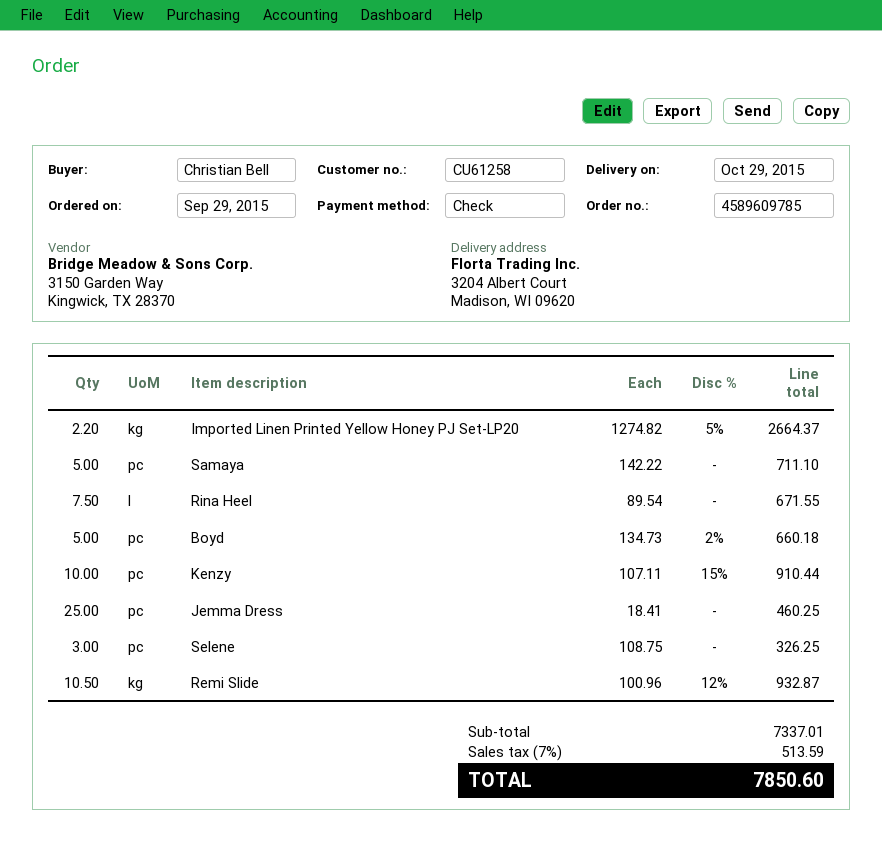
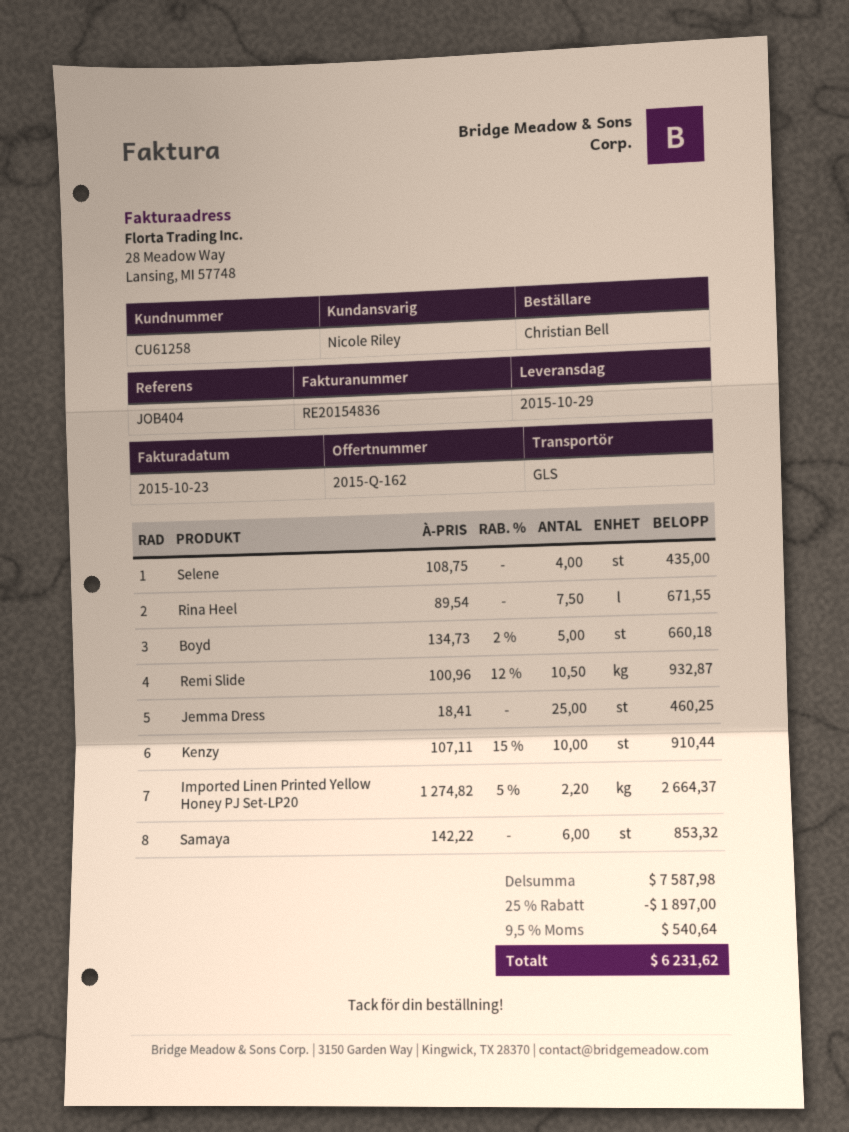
Samaya: 5 x 142.22 = 711.10 -> 6 x 142.22 = 853.32
Selene: 3 x 108.75 = 326.25 -> 4 x 108.75 = 435.00
subtotal: 7337.01 -> 7587.98
discount: none -> 25% = 1897.00
tax: 7% = 513.59 -> 9.5% = 540.64
total: 7850.60 -> 6231.62

